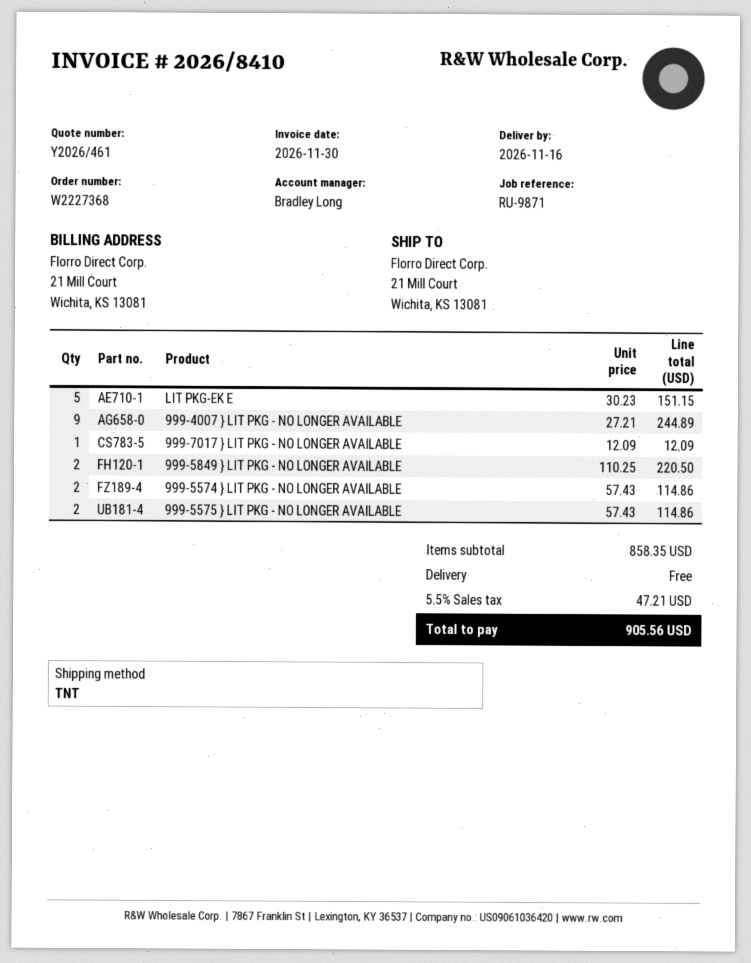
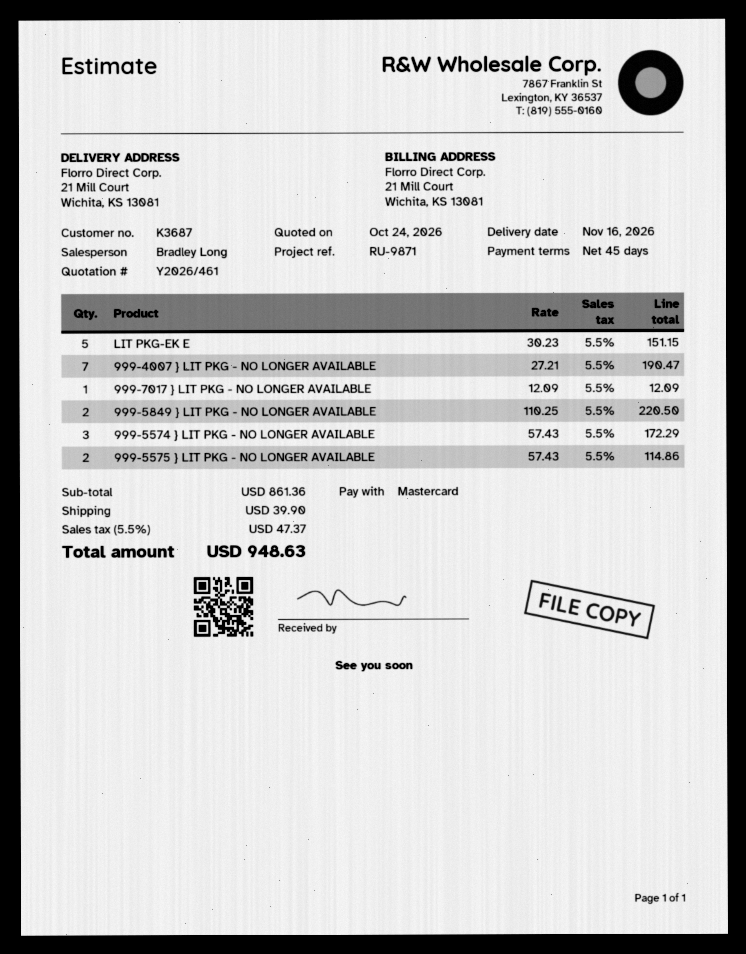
999-4007 } LIT PKG - NO LONGER AVAILABLE: 9 x 27.21 = 244.89 -> 7 x 27.21 = 190.47
999-5574 } LIT PKG - NO LONGER AVAILABLE: 2 x 57.43 = 114.86 -> 3 x 57.43 = 172.29
subtotal: 858.35 -> 861.36
shipping: 0.00 -> 39.90
tax: 5.5% = 47.21 -> 5.5% = 47.37
total: 905.56 -> 948.63

